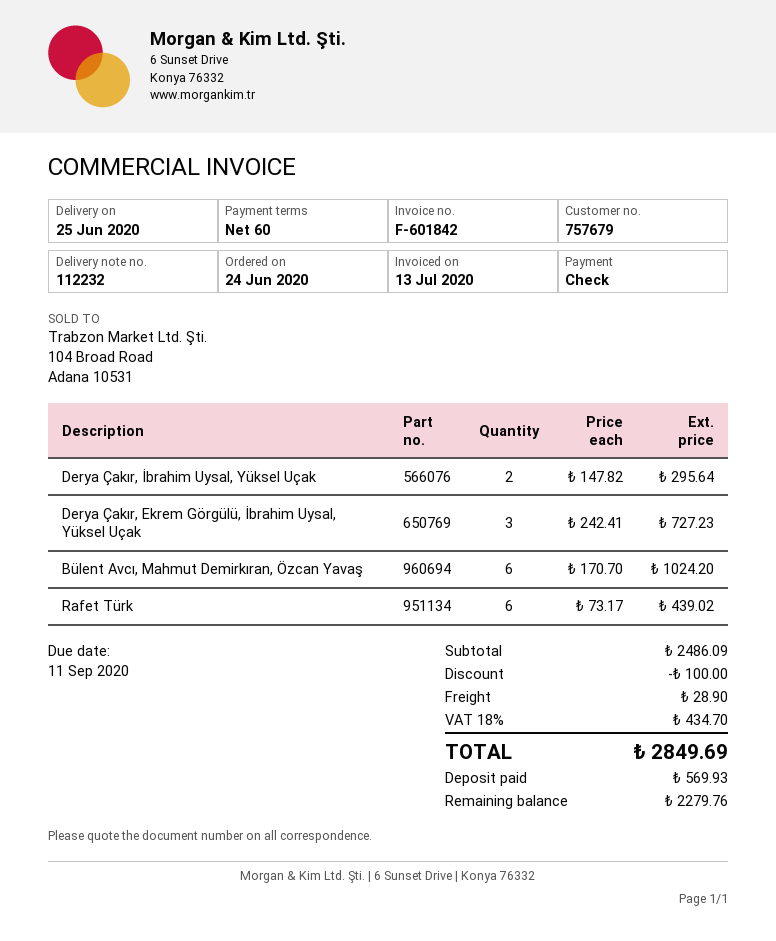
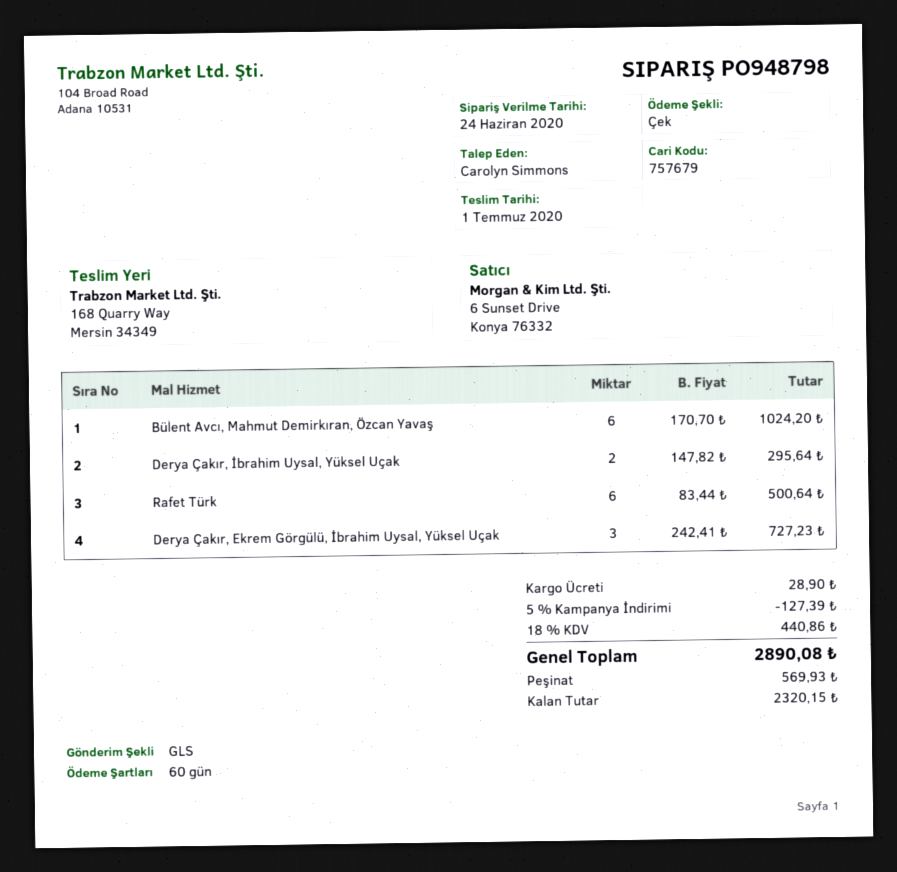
delivery date: 2020-06-25 -> 2020-07-01
Rafet Türk: 6 x 73.17 = 439.02 -> 6 x 83.44 = 500.64
discount: 100.00 -> 127.39
tax: 18% = 434.70 -> 18% = 440.86
total: 2849.69 -> 2890.08
balance: 2279.76 -> 2320.15

